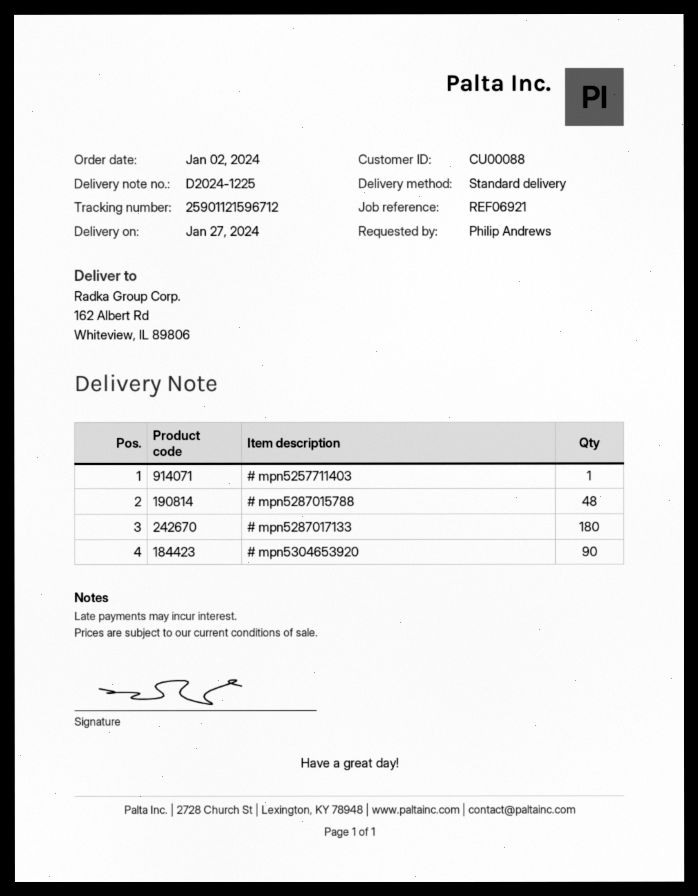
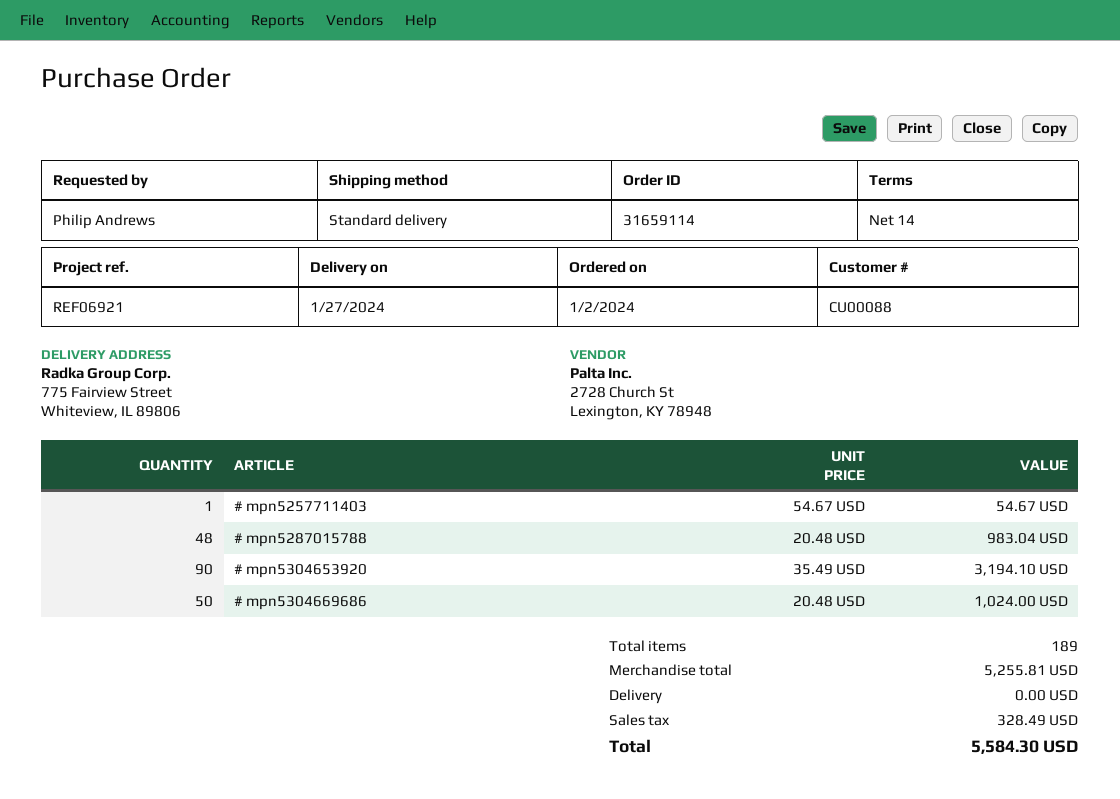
ship to: 162 Albert Rd, Whiteview, IL 89806 -> 775 Fairview Street, Whiteview, IL 89806
# mpn5287017133: 180 -> none
# mpn5304669686: none -> 50

